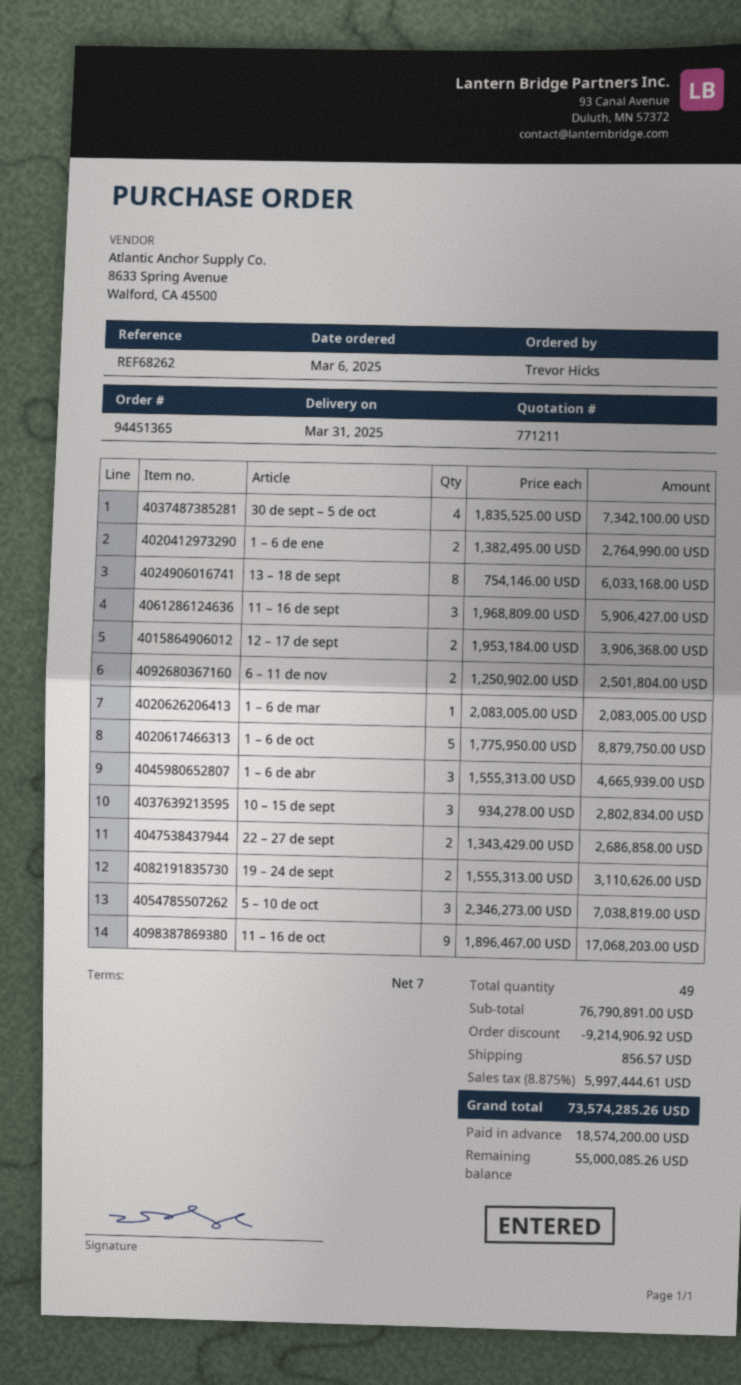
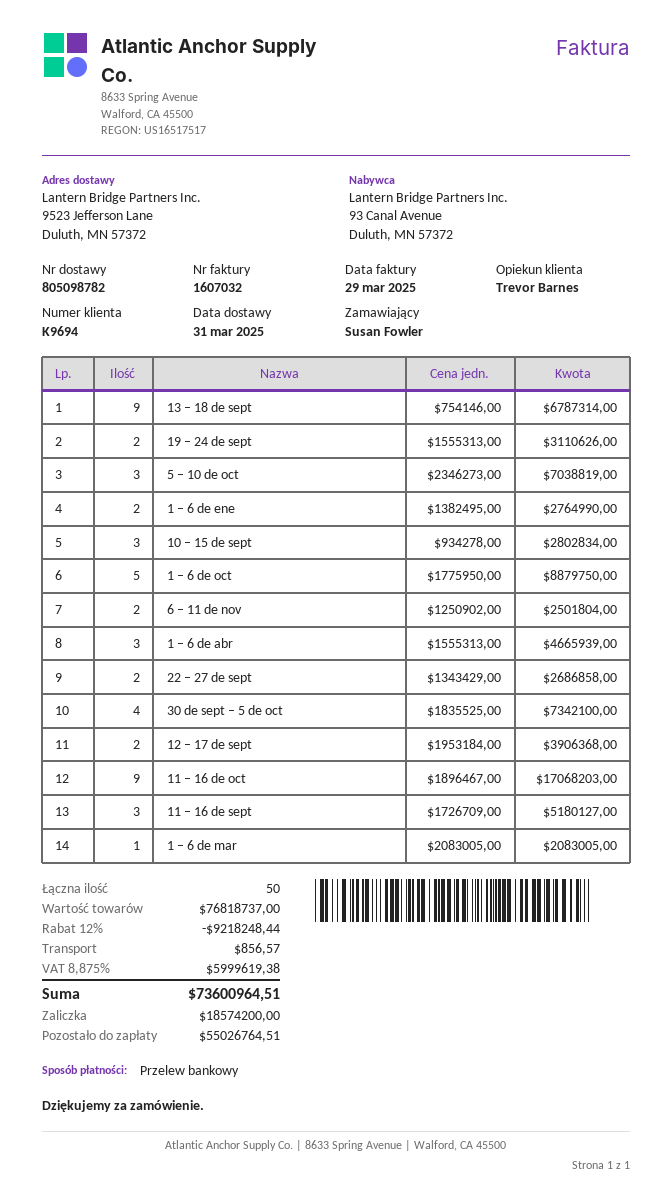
ordered by: Trevor Hicks -> Susan Fowler
13 – 18 de sept: 8 x 754146.00 = 6033168.00 -> 9 x 754146.00 = 6787314.00
11 – 16 de sept: 3 x 1968809.00 = 5906427.00 -> 3 x 1726709.00 = 5180127.00
total quantity: 49 -> 50
subtotal: 76790891.00 -> 76818737.00
discount: 9214906.92 -> 9218248.44
tax: 8.875% = 5997444.61 -> 8.875% = 5999619.38
total: 73574285.26 -> 73600964.51
balance: 55000085.26 -> 55026764.51

